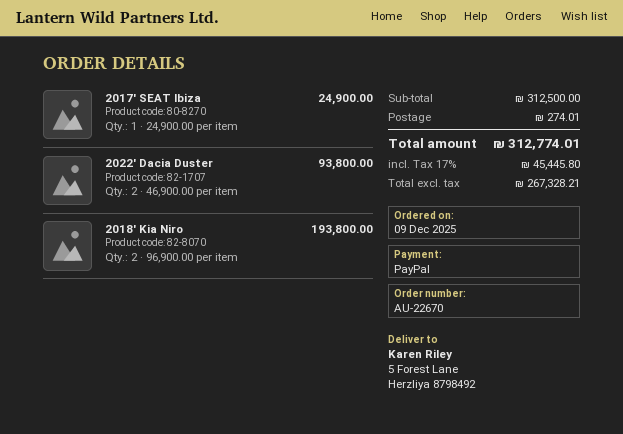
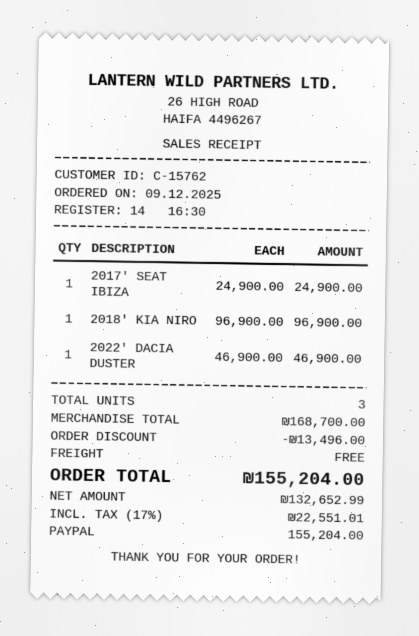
2022' Dacia Duster: 2 x 46900.00 = 93800.00 -> 1 x 46900.00 = 46900.00
2018' Kia Niro: 2 x 96900.00 = 193800.00 -> 1 x 96900.00 = 96900.00
subtotal: 312500.00 -> 168700.00
discount: none -> 13496.00
shipping: 274.01 -> 0.00
net: 267328.21 -> 132652.99
tax: 17% = 45445.80 -> 17% = 22551.01
total: 312774.01 -> 155204.00

